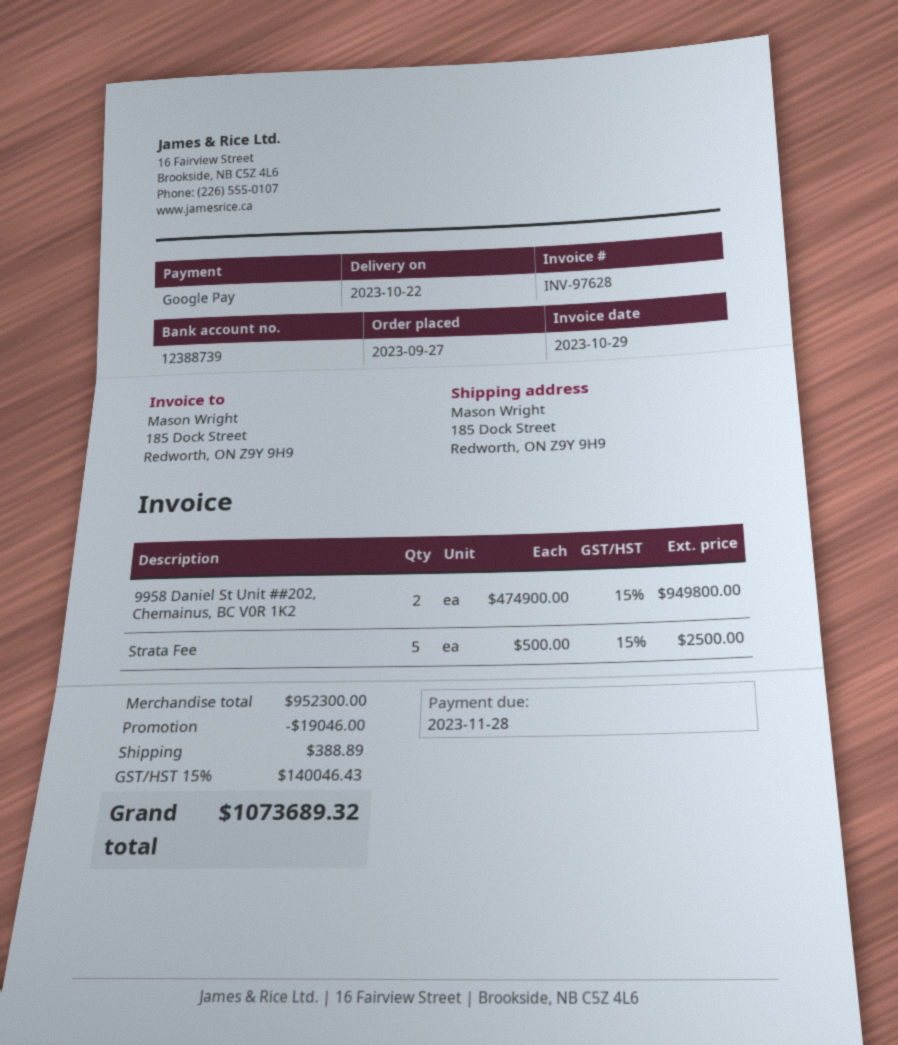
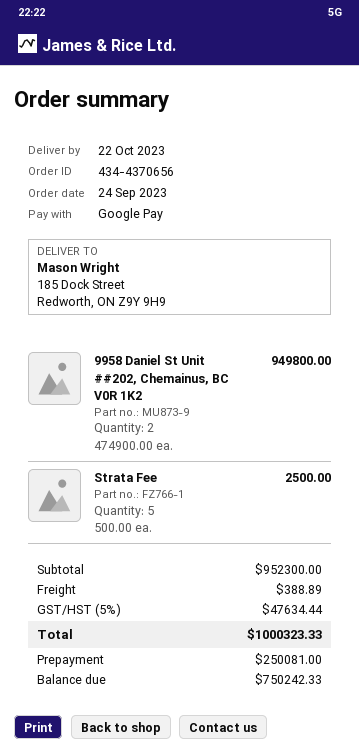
order date: 2023-09-27 -> 2023-09-24
discount: 19046.00 -> none
tax: 15% = 140046.43 -> 5% = 47634.44
total: 1073689.32 -> 1000323.33

